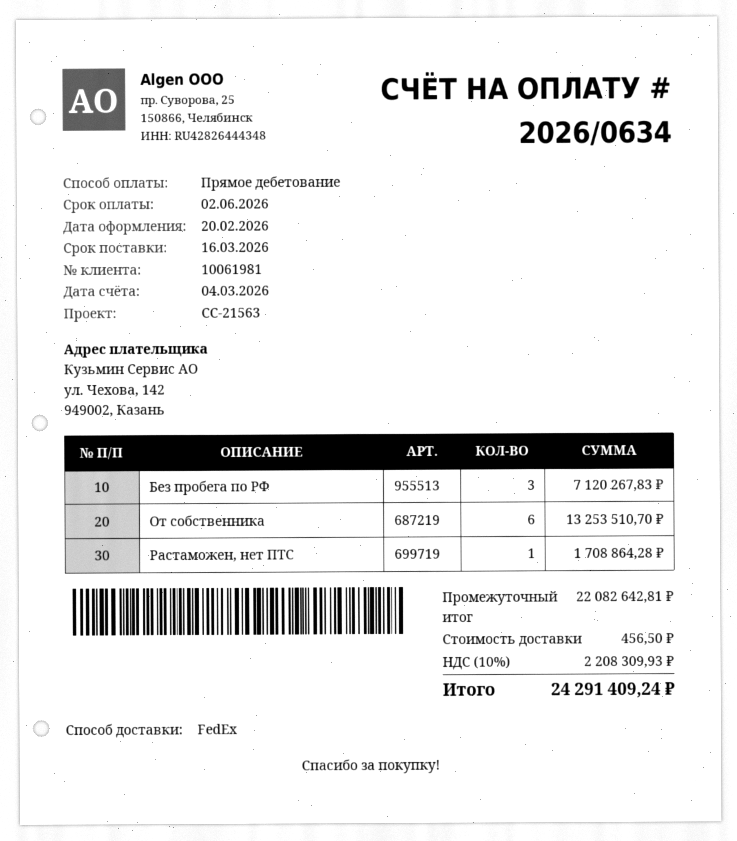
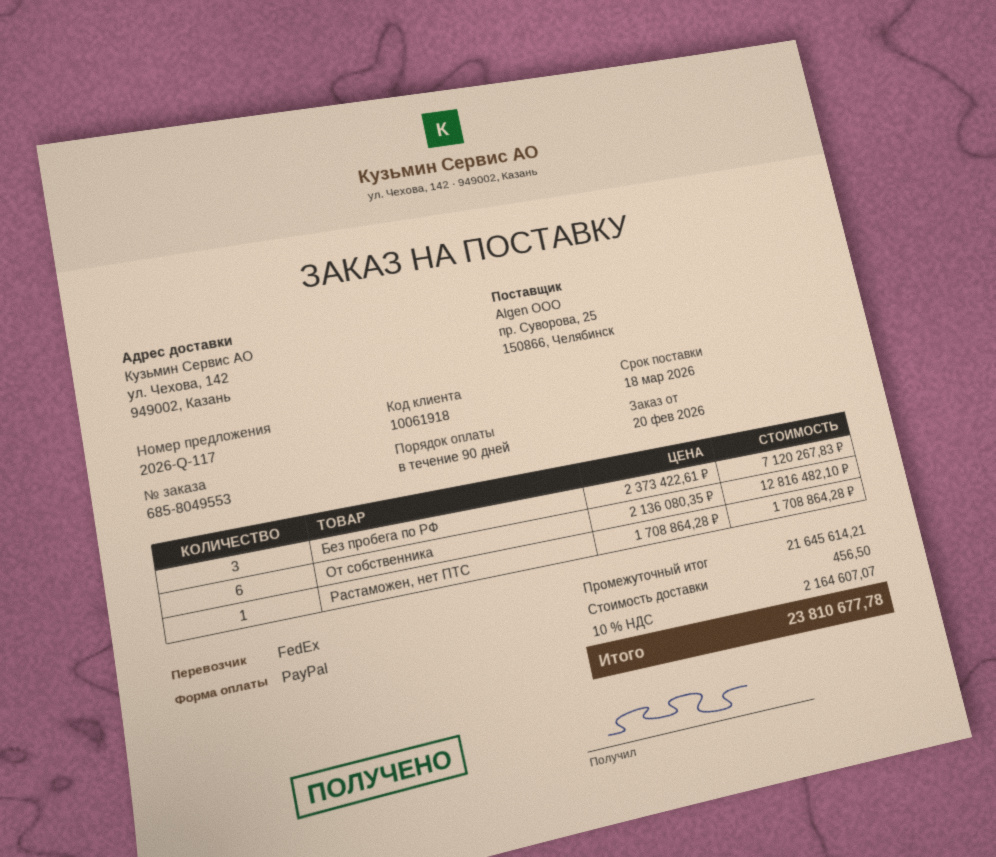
delivery date: 2026-03-16 -> 2026-03-18
customer number: 10061981 -> 10061918
payment method: direct debit -> PayPal
От собственника: 6 for 13253510.70 -> 6 for 12816482.10
subtotal: 22082642.81 -> 21645614.21
tax: 10% = 2208309.93 -> 10% = 2164607.07
total: 24291409.24 -> 23810677.78

